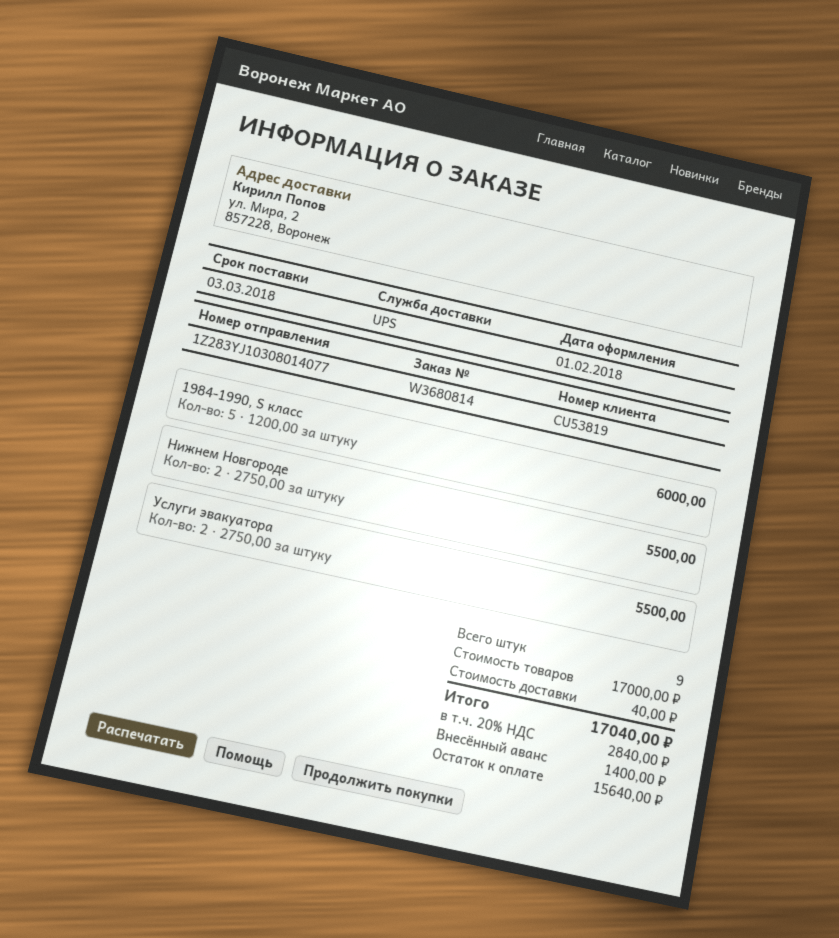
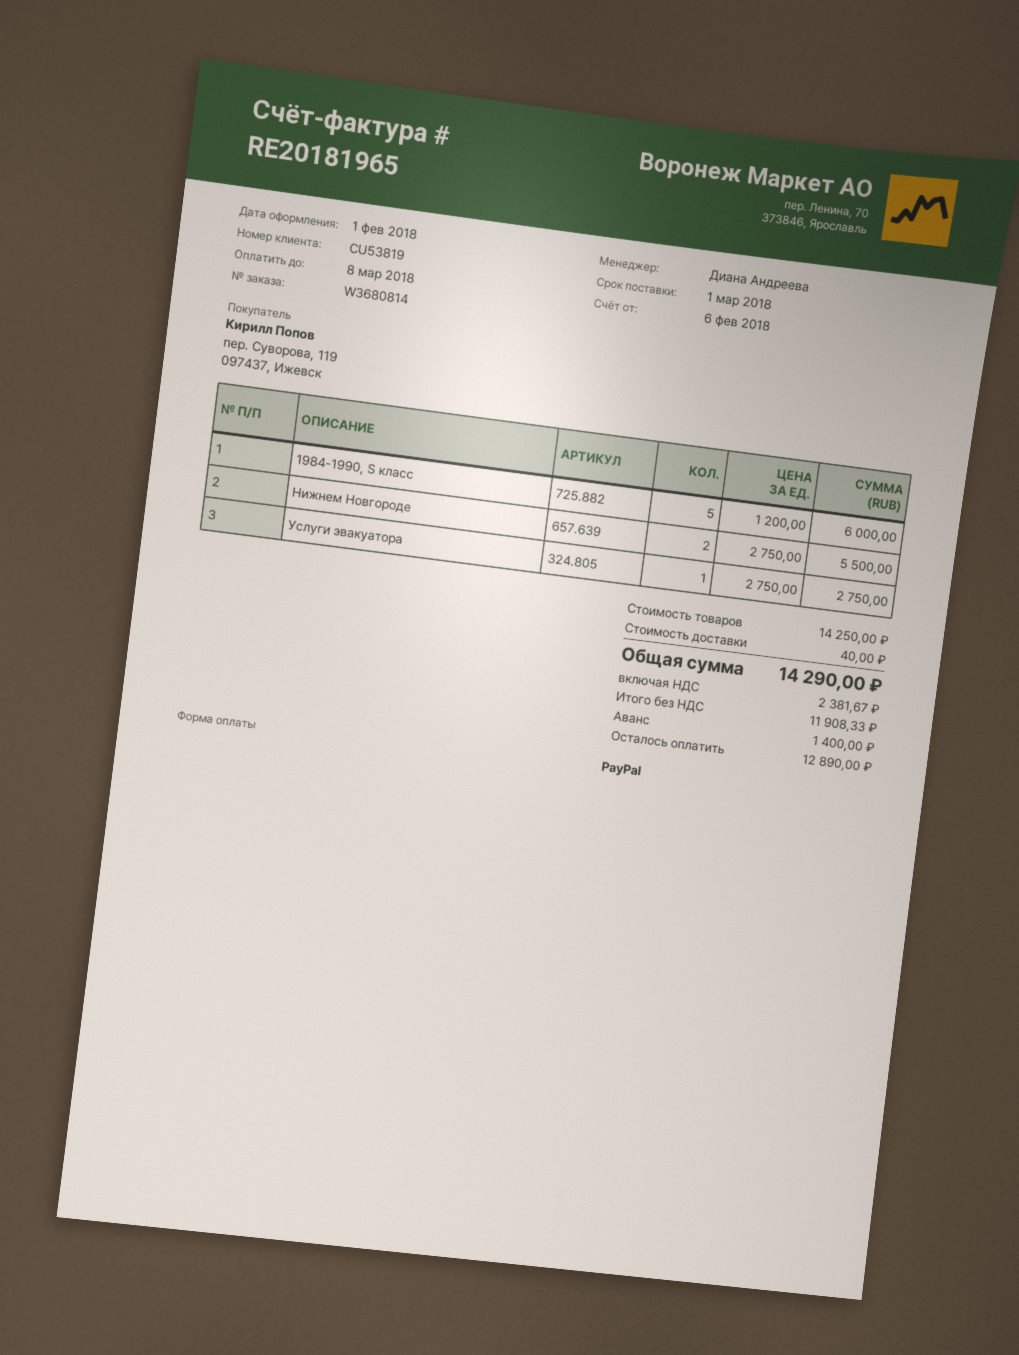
delivery date: 2018-03-03 -> 2018-03-01
Услуги эвакуатора: 2 x 2750.00 = 5500.00 -> 1 x 2750.00 = 2750.00
subtotal: 17000.00 -> 14250.00
tax: 2840.00 -> 2381.67
total: 17040.00 -> 14290.00
balance: 15640.00 -> 12890.00

